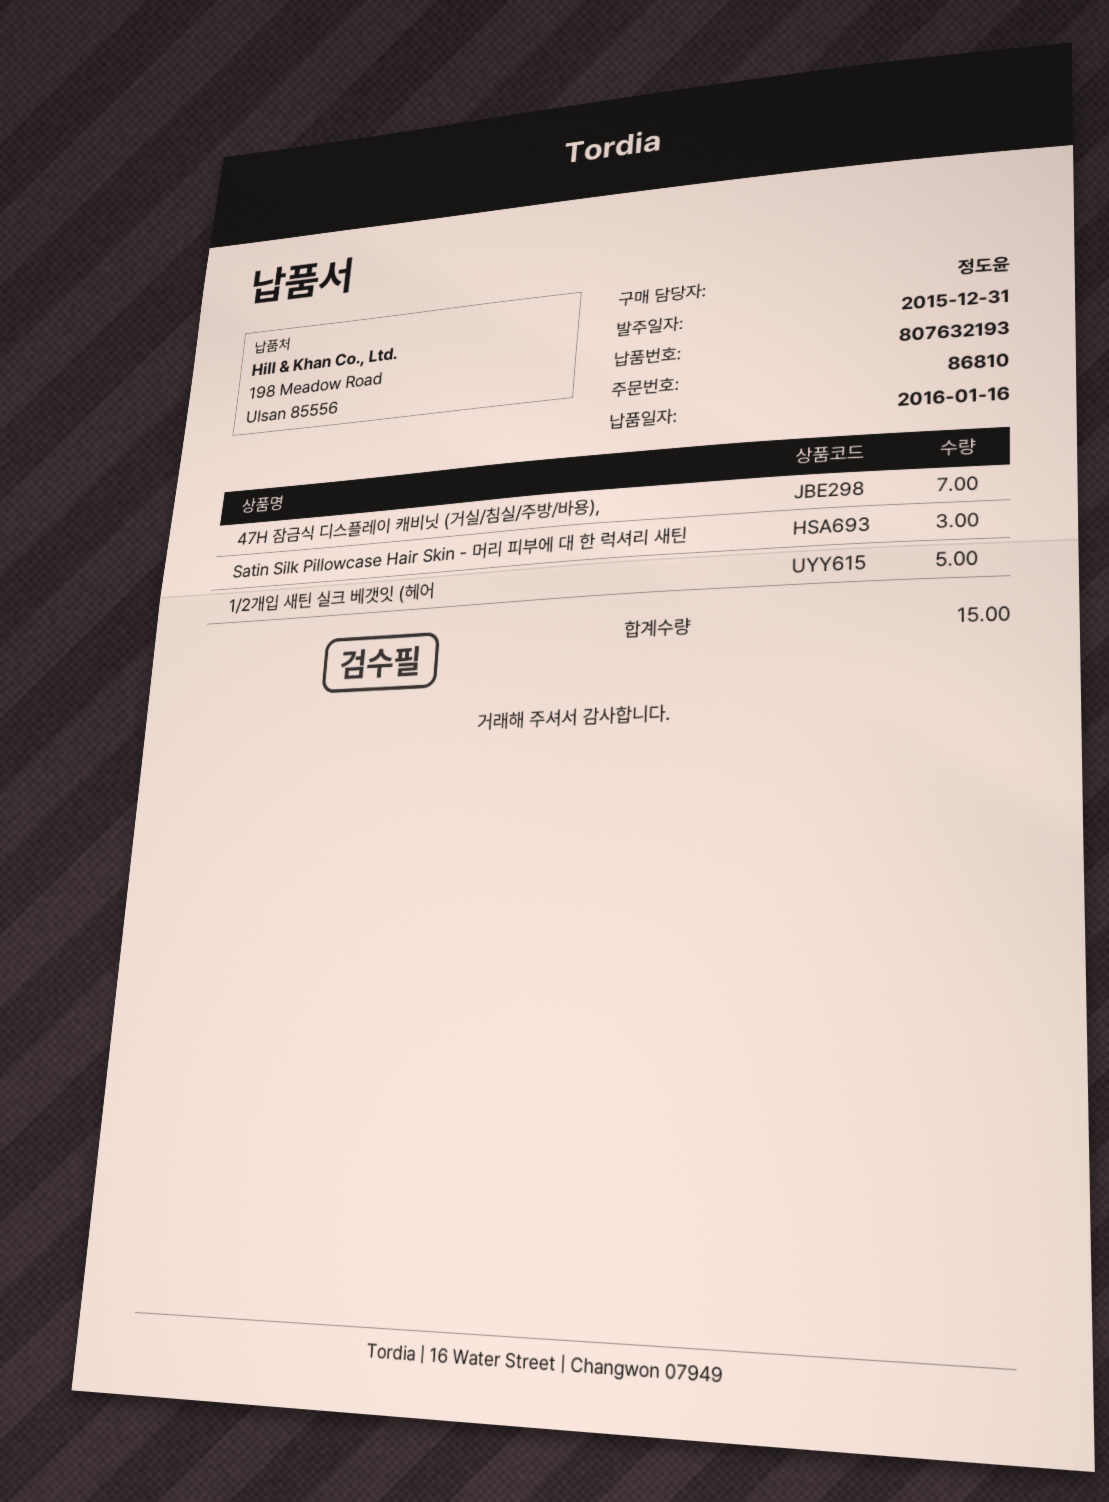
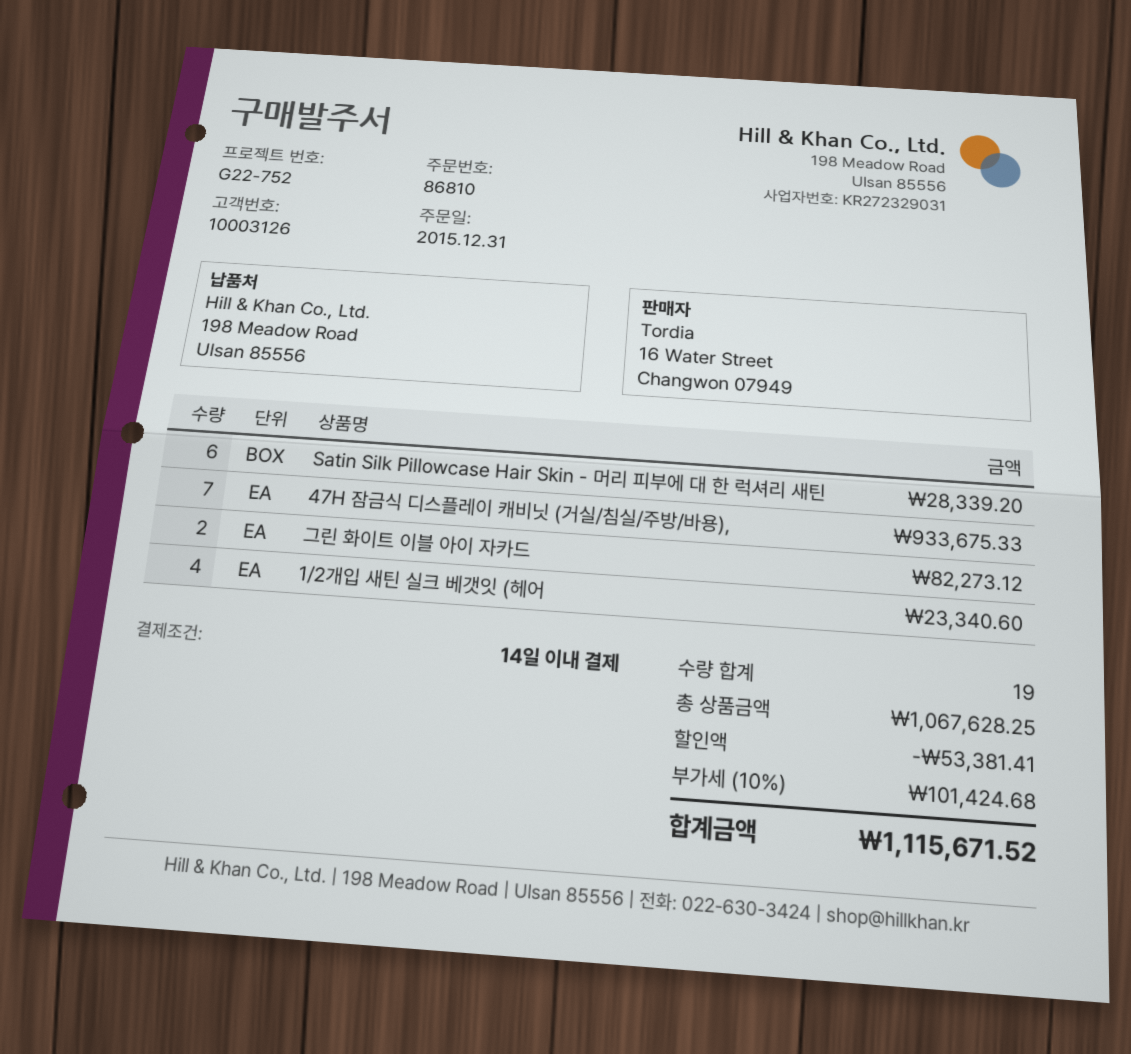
Satin Silk Pillowcase Hair Skin - 머리 피부에 대 한 럭셔리 새틴: 3 -> 6
1/2개입 새틴 실크 베갯잇 (헤어: 5 -> 4
그린 화이트 이블 아이 자카드: none -> 2
total quantity: 15 -> 19

